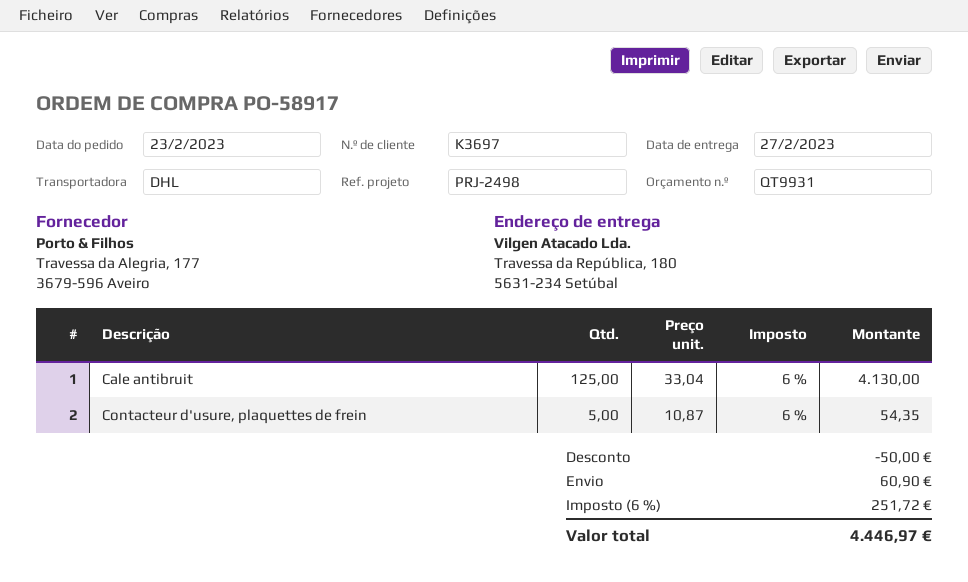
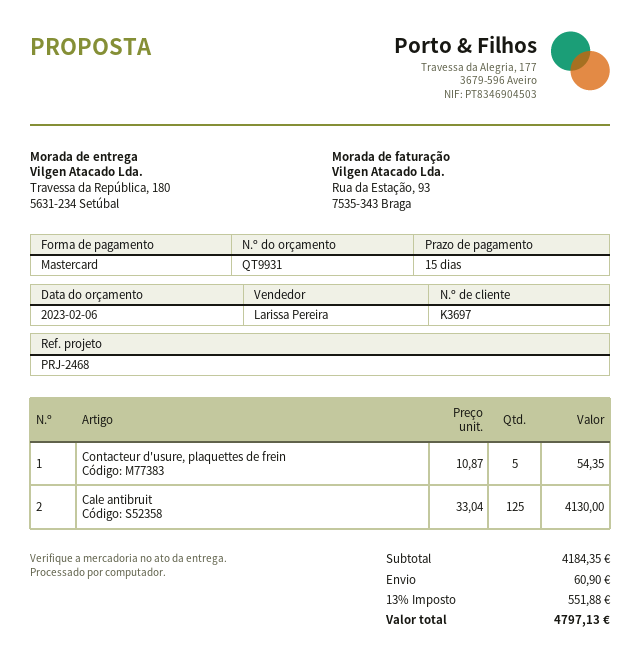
reference: PRJ-2498 -> PRJ-2468
discount: 50.00 -> none
tax: 6% = 251.72 -> 13% = 551.88
total: 4446.97 -> 4797.13

